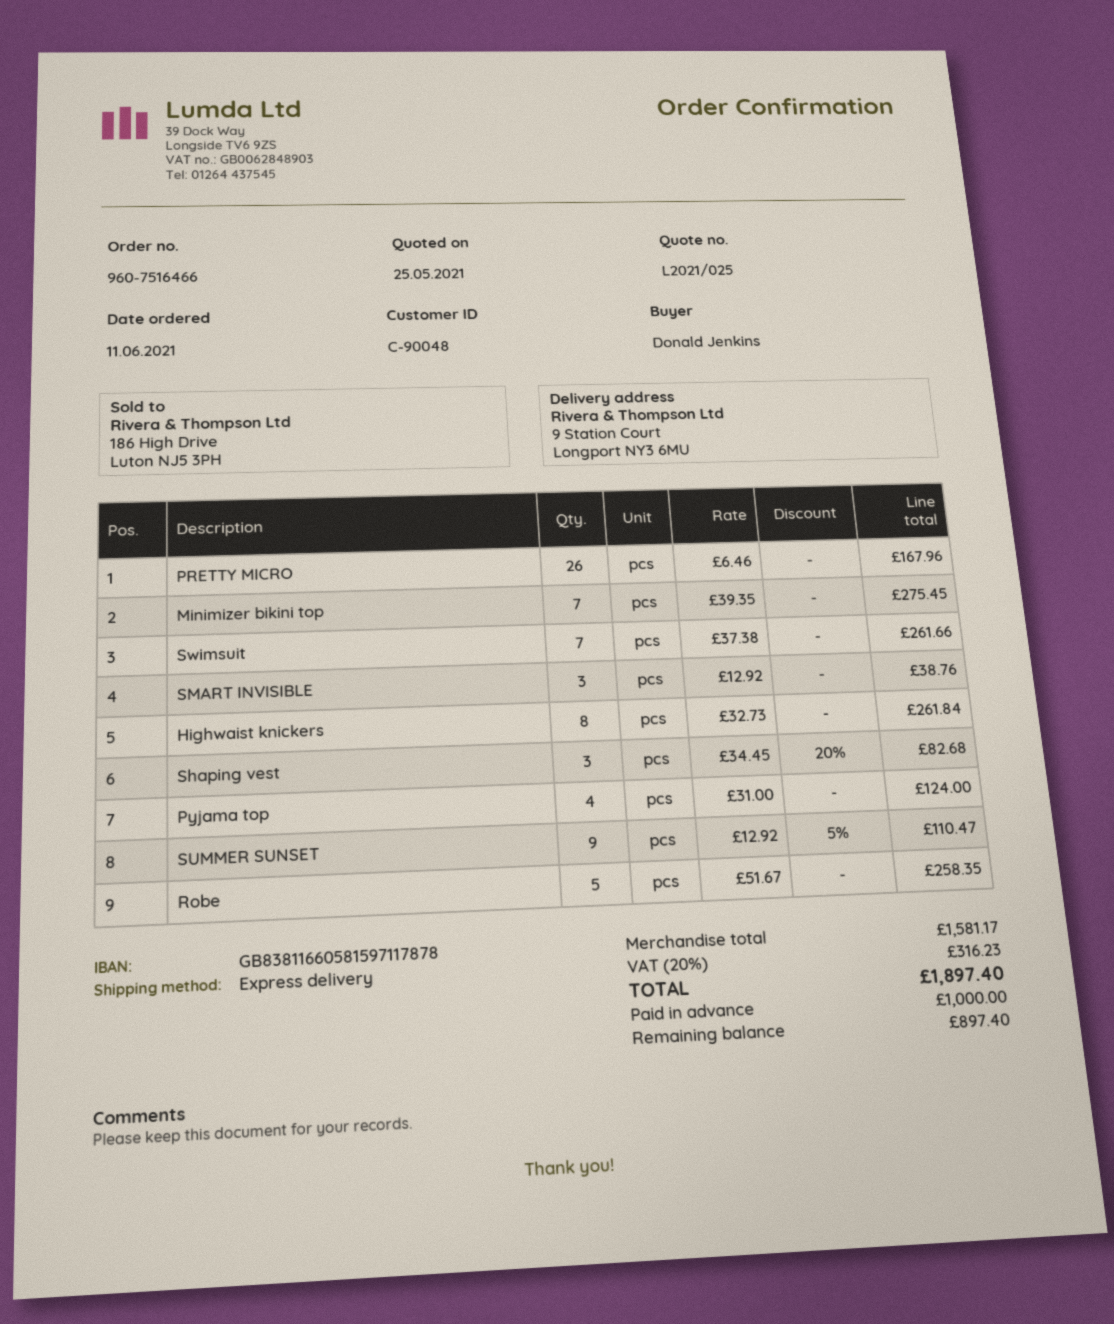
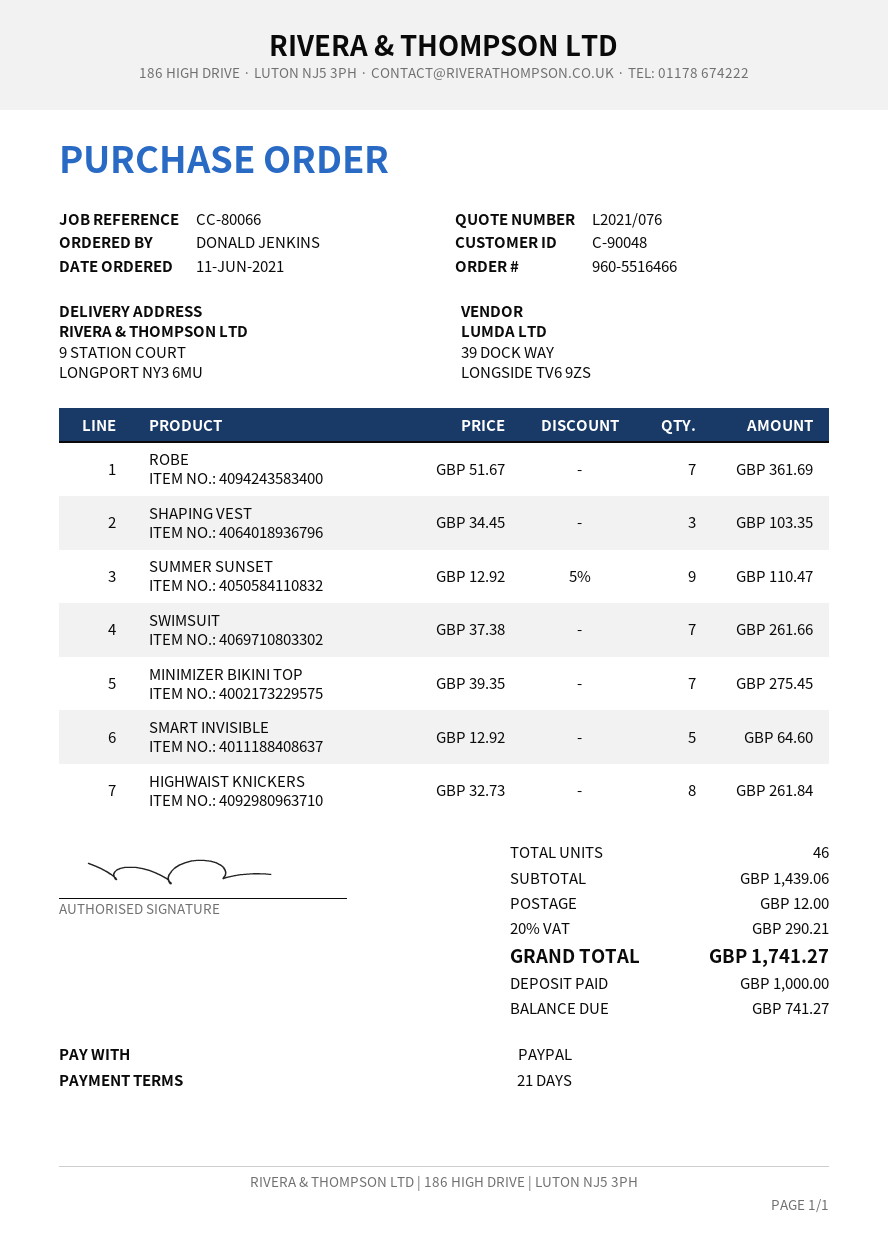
quote number: L2021/025 -> L2021/076
order number: 960-7516466 -> 960-5516466
PRETTY MICRO: 26 x 6.46 = 167.96 -> none
SMART INVISIBLE: 3 x 12.92 = 38.76 -> 5 x 12.92 = 64.60
Shaping vest: 3 x 34.45 - 20% = 82.68 -> 3 x 34.45 = 103.35
Pyjama top: 4 x 31.00 = 124.00 -> none
Robe: 5 x 51.67 = 258.35 -> 7 x 51.67 = 361.69
subtotal: 1581.17 -> 1439.06
shipping: none -> 12.00
tax: 20% = 316.23 -> 20% = 290.21
total: 1897.40 -> 1741.27
balance: 897.40 -> 741.27

